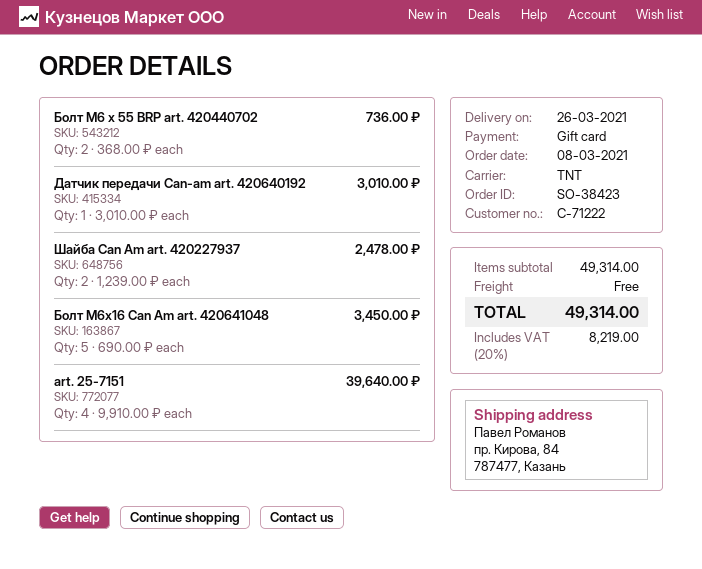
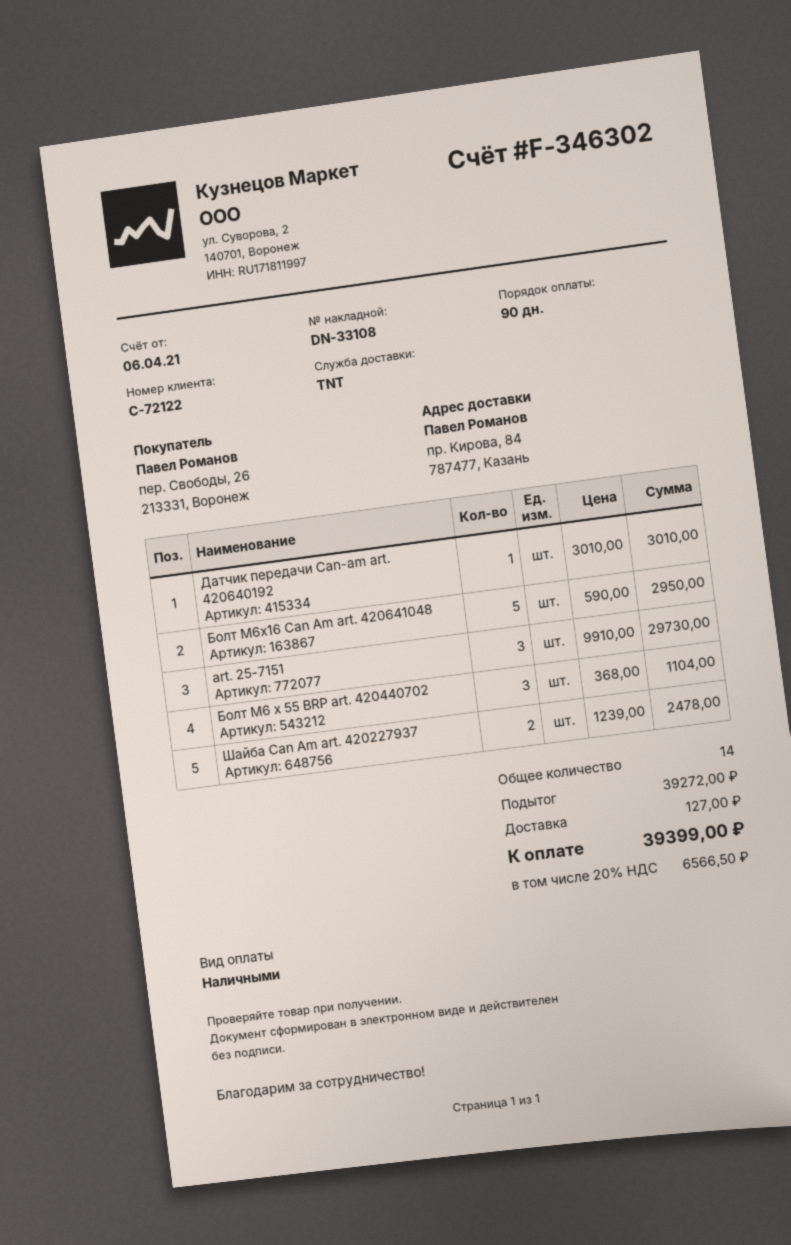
customer number: C-71222 -> C-72122
payment method: gift card -> cash
Болт М6 х 55 BRP art. 420440702: 2 x 368.00 = 736.00 -> 3 x 368.00 = 1104.00
Болт М6х16 Can Am art. 420641048: 5 x 690.00 = 3450.00 -> 5 x 590.00 = 2950.00
art. 25-7151: 4 x 9910.00 = 39640.00 -> 3 x 9910.00 = 29730.00
subtotal: 49314.00 -> 39272.00
shipping: 0.00 -> 127.00
tax: 20% = 8219.00 -> 20% = 6566.50
total: 49314.00 -> 39399.00

